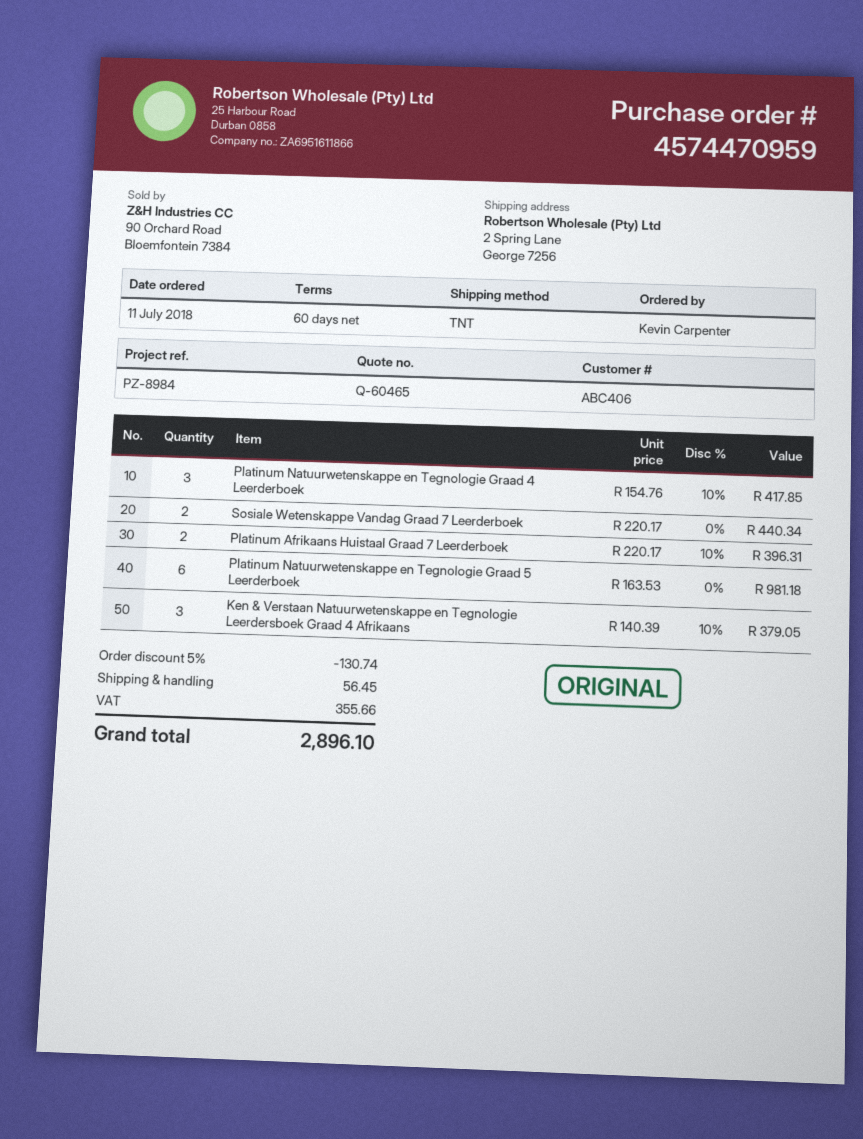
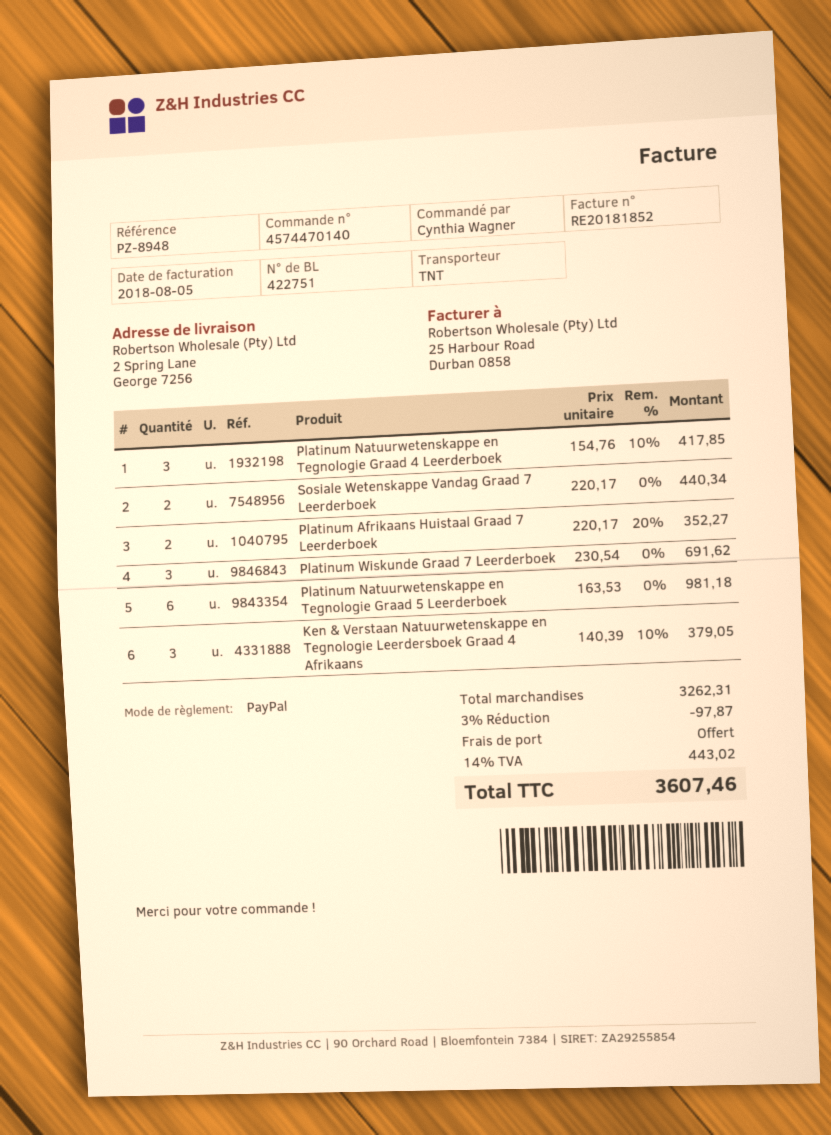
order number: 4574470959 -> 4574470140
reference: PZ-8984 -> PZ-8948
ordered by: Kevin Carpenter -> Cynthia Wagner
Platinum Afrikaans Huistaal Graad 7 Leerderboek: 2 x 220.17 - 10% = 396.31 -> 2 x 220.17 - 20% = 352.27
Platinum Wiskunde Graad 7 Leerderboek: none -> 3 x 230.54 = 691.62
discount: 5% = 130.74 -> 3% = 97.87
shipping: 56.45 -> 0.00
tax: 355.66 -> 443.02
total: 2896.10 -> 3607.46

